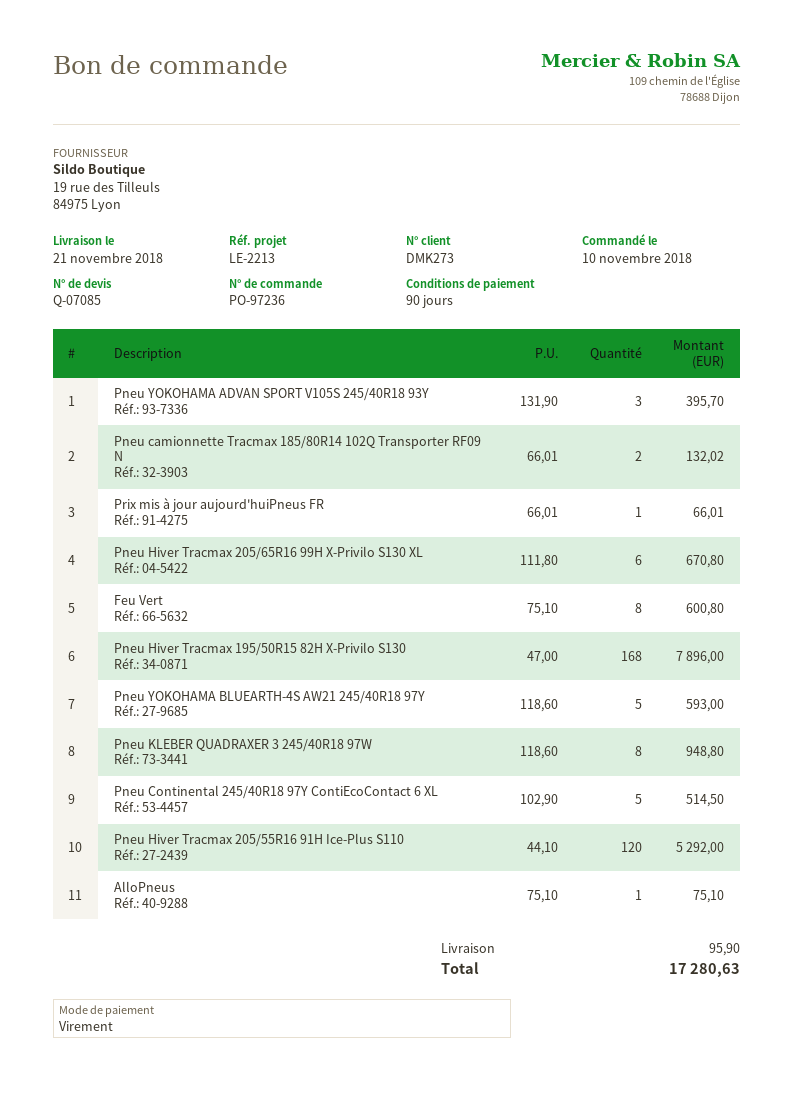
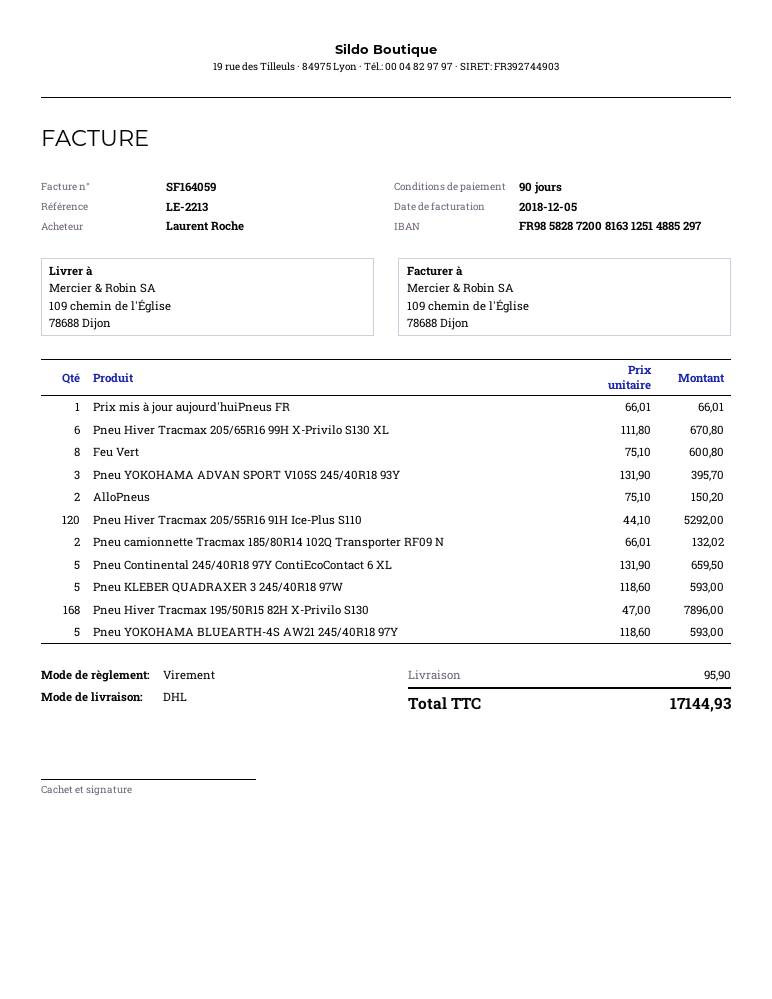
Pneu KLEBER QUADRAXER 3 245/40R18 97W: 8 x 118.60 = 948.80 -> 5 x 118.60 = 593.00
Pneu Continental 245/40R18 97Y ContiEcoContact 6 XL: 5 x 102.90 = 514.50 -> 5 x 131.90 = 659.50
AlloPneus: 1 x 75.10 = 75.10 -> 2 x 75.10 = 150.20
total: 17280.63 -> 17144.93

